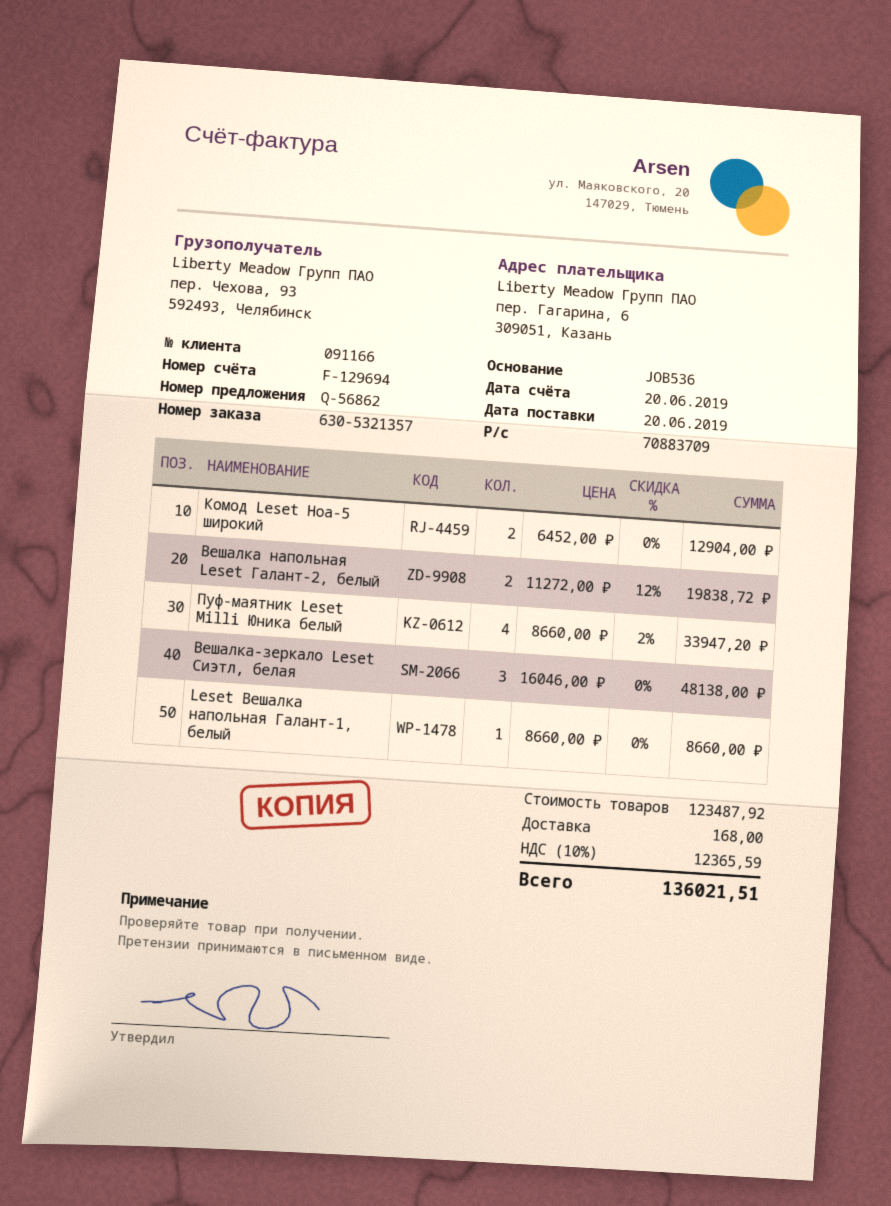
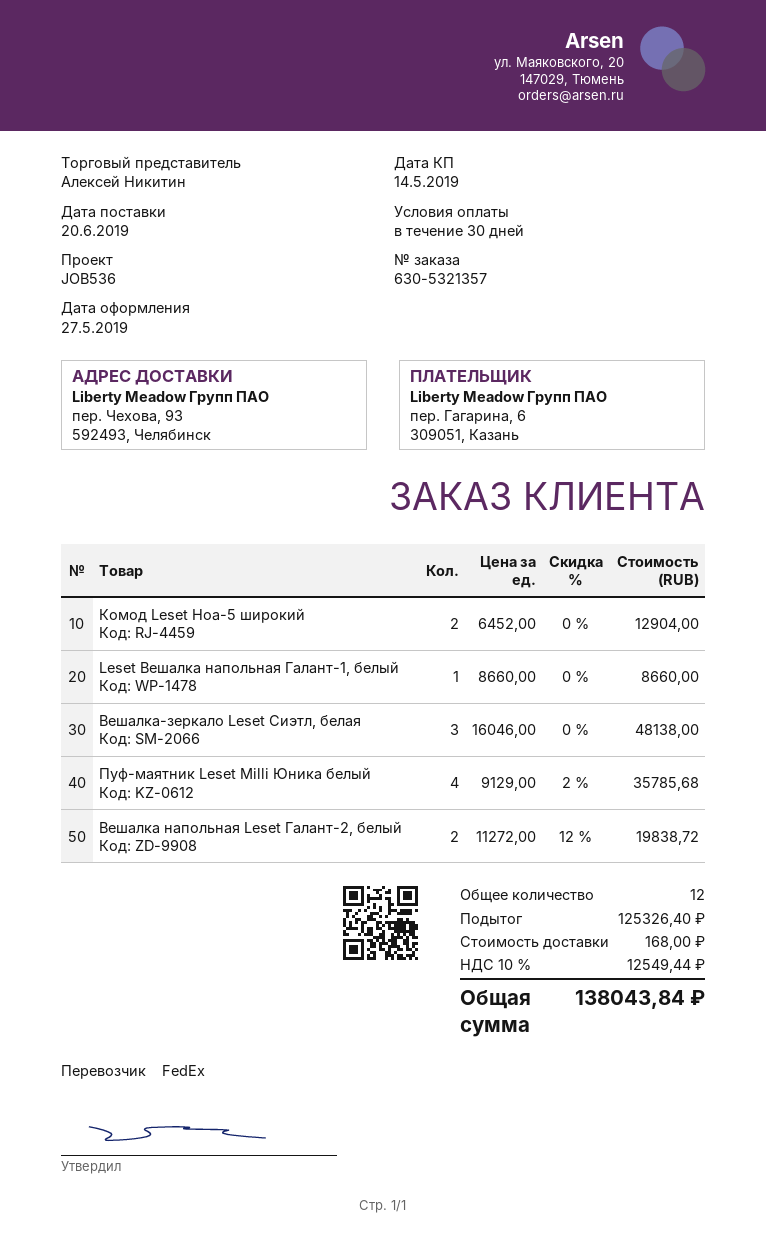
Пуф-маятник Leset Milli Юника белый: 4 x 8660.00 - 2% = 33947.20 -> 4 x 9129.00 - 2% = 35785.68
subtotal: 123487.92 -> 125326.40
tax: 10% = 12365.59 -> 10% = 12549.44
total: 136021.51 -> 138043.84

